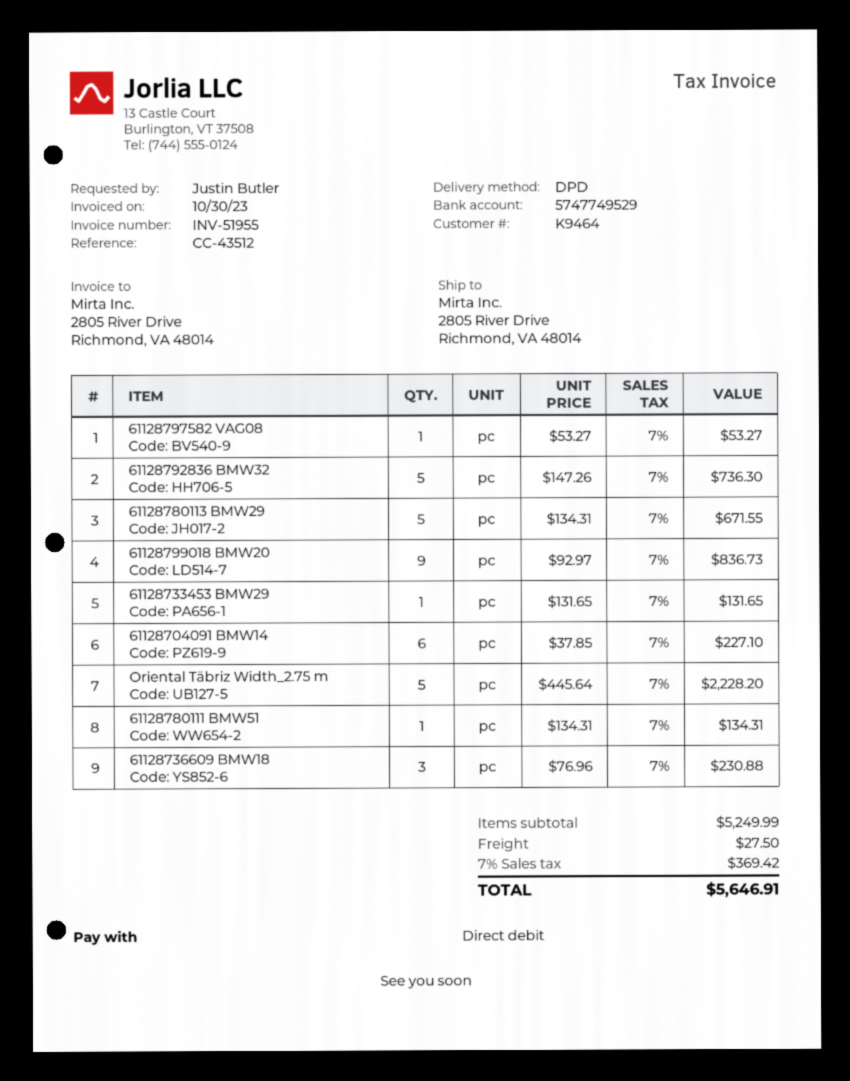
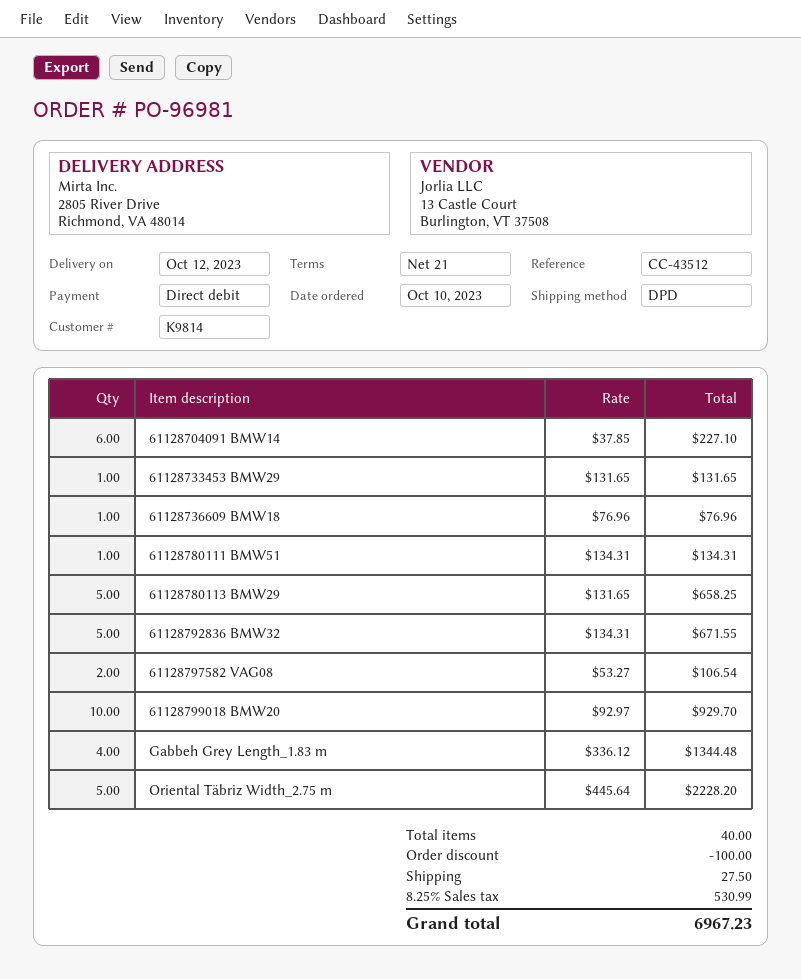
customer number: K9464 -> K9814
61128797582 VAG08: 1 x 53.27 = 53.27 -> 2 x 53.27 = 106.54
61128792836 BMW32: 5 x 147.26 = 736.30 -> 5 x 134.31 = 671.55
61128780113 BMW29: 5 x 134.31 = 671.55 -> 5 x 131.65 = 658.25
61128799018 BMW20: 9 x 92.97 = 836.73 -> 10 x 92.97 = 929.70
61128736609 BMW18: 3 x 76.96 = 230.88 -> 1 x 76.96 = 76.96
Gabbeh Grey Length_1.83 m: none -> 4 x 336.12 = 1344.48
discount: none -> 100.00
tax: 7% = 369.42 -> 8.25% = 530.99
total: 5646.91 -> 6967.23

